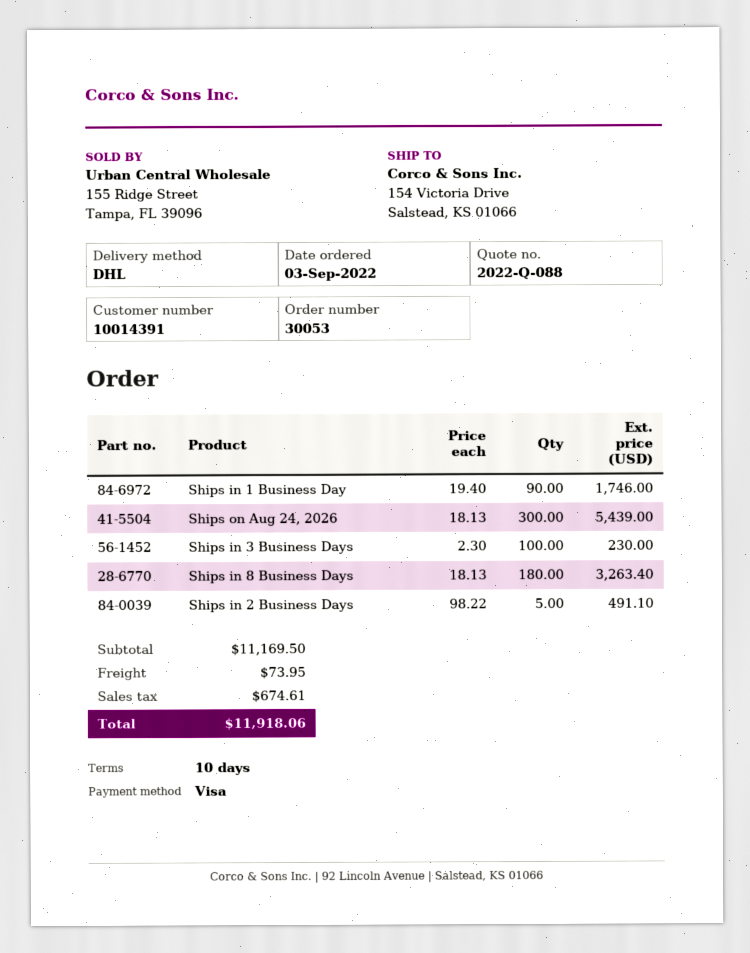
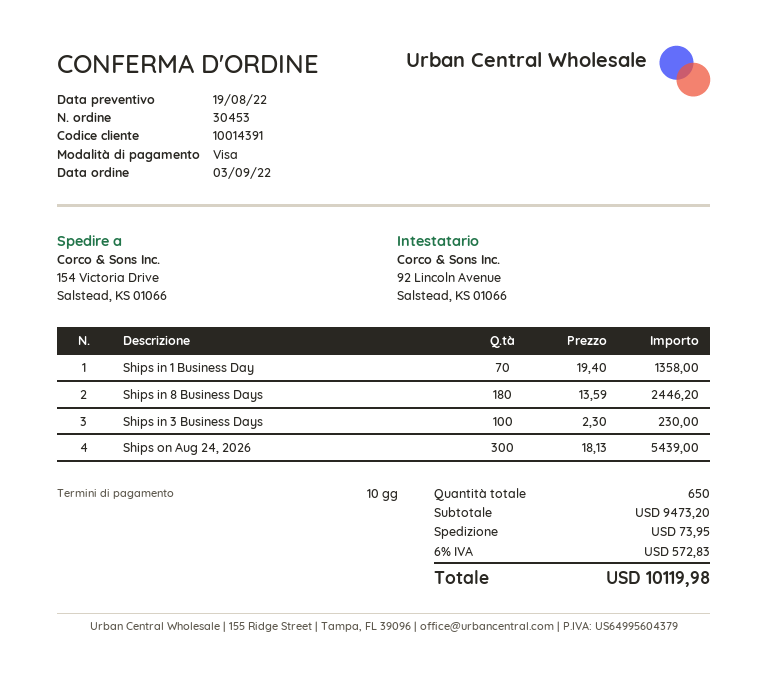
order number: 30053 -> 30453
Ships in 1 Business Day: 90 x 19.40 = 1746.00 -> 70 x 19.40 = 1358.00
Ships in 8 Business Days: 180 x 18.13 = 3263.40 -> 180 x 13.59 = 2446.20
Ships in 2 Business Days: 5 x 98.22 = 491.10 -> none
subtotal: 11169.50 -> 9473.20
tax: 674.61 -> 572.83
total: 11918.06 -> 10119.98

